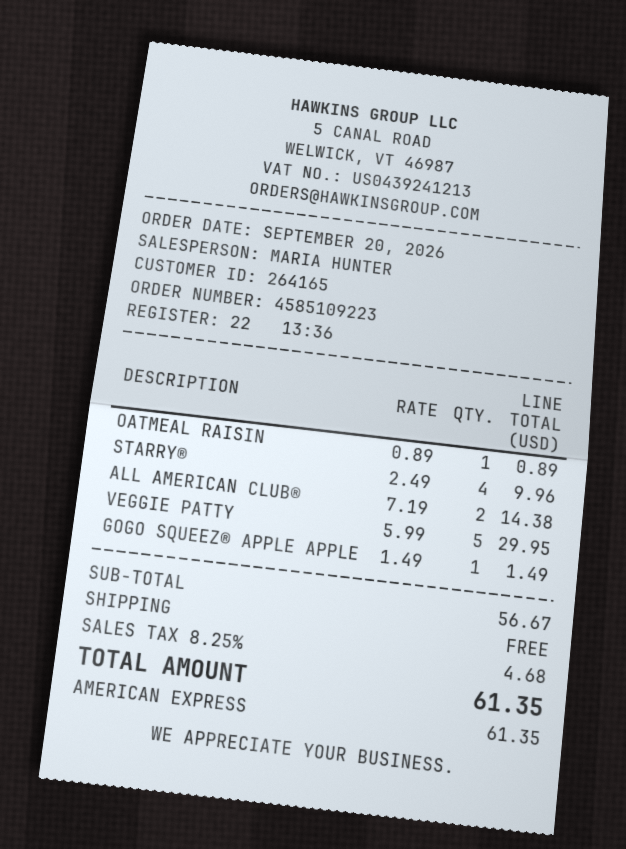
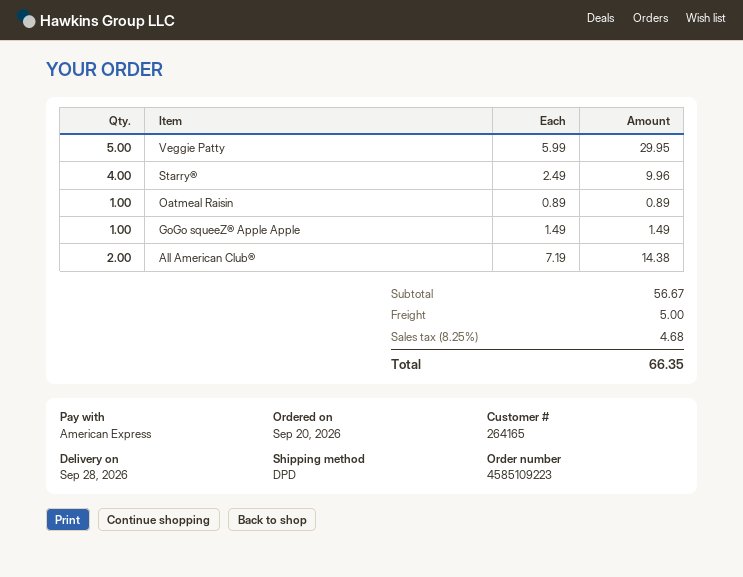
shipping: 0.00 -> 5.00
total: 61.35 -> 66.35

